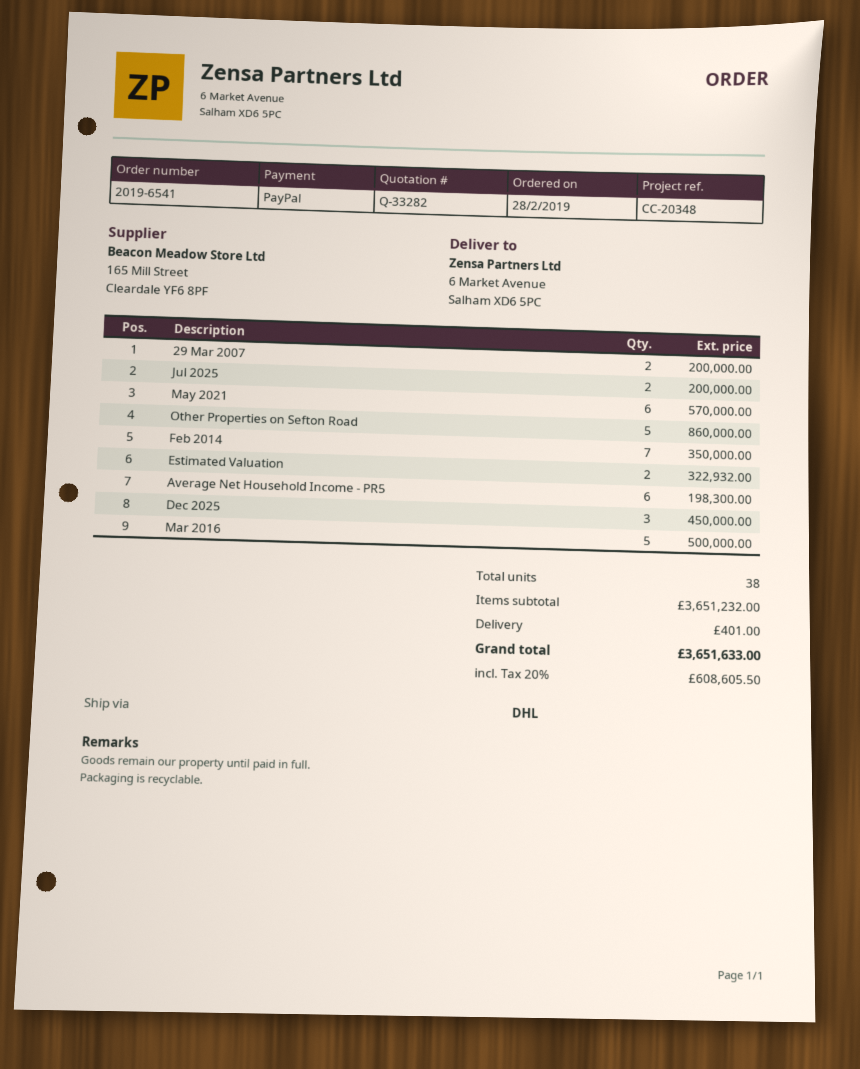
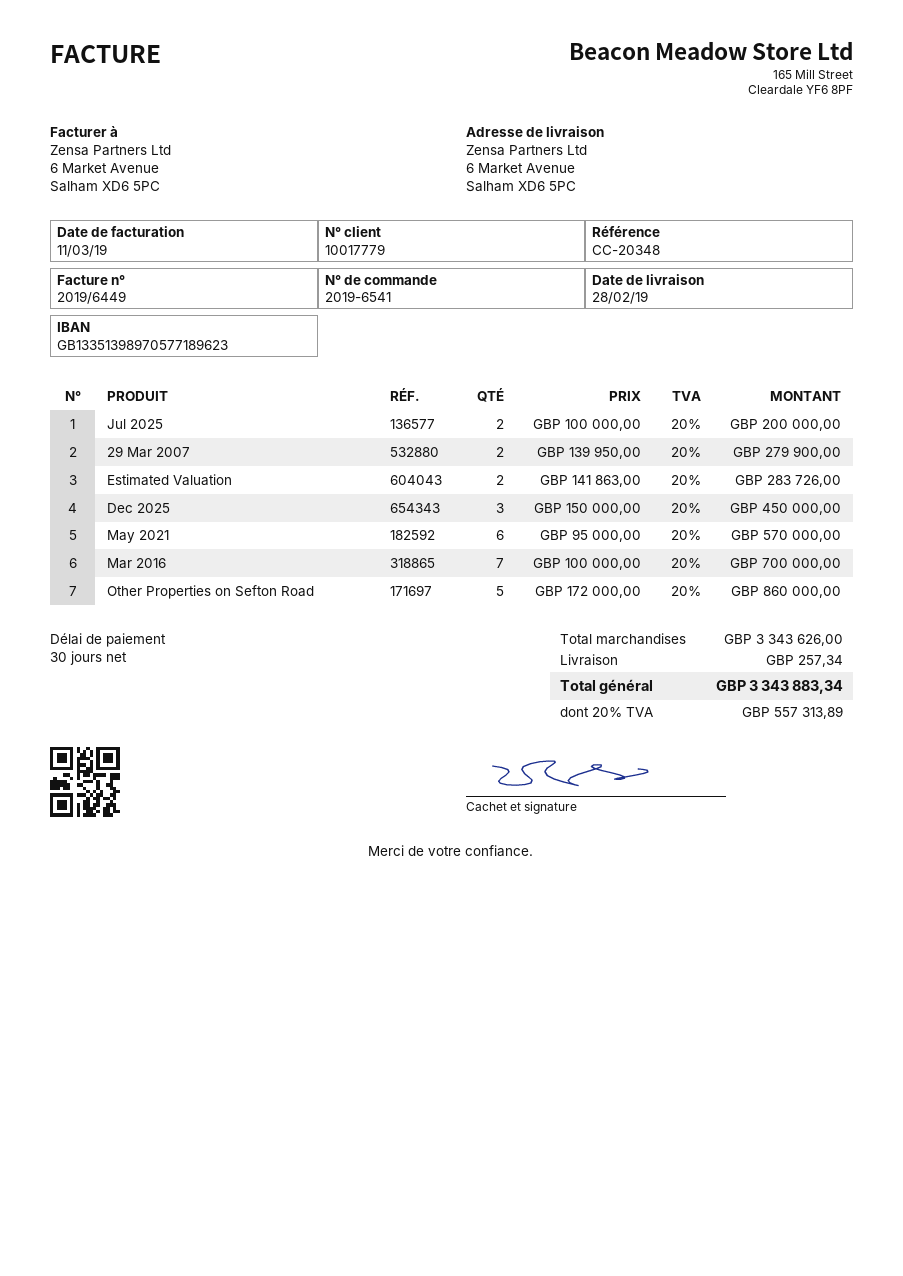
29 Mar 2007: 2 for 200000.00 -> 2 for 279900.00
Feb 2014: 7 for 350000.00 -> none
Estimated Valuation: 2 for 322932.00 -> 2 for 283726.00
Average Net Household Income - PR5: 6 for 198300.00 -> none
Mar 2016: 5 for 500000.00 -> 7 for 700000.00
subtotal: 3651232.00 -> 3343626.00
shipping: 401.00 -> 257.34
tax: 20% = 608605.50 -> 20% = 557313.89
total: 3651633.00 -> 3343883.34

